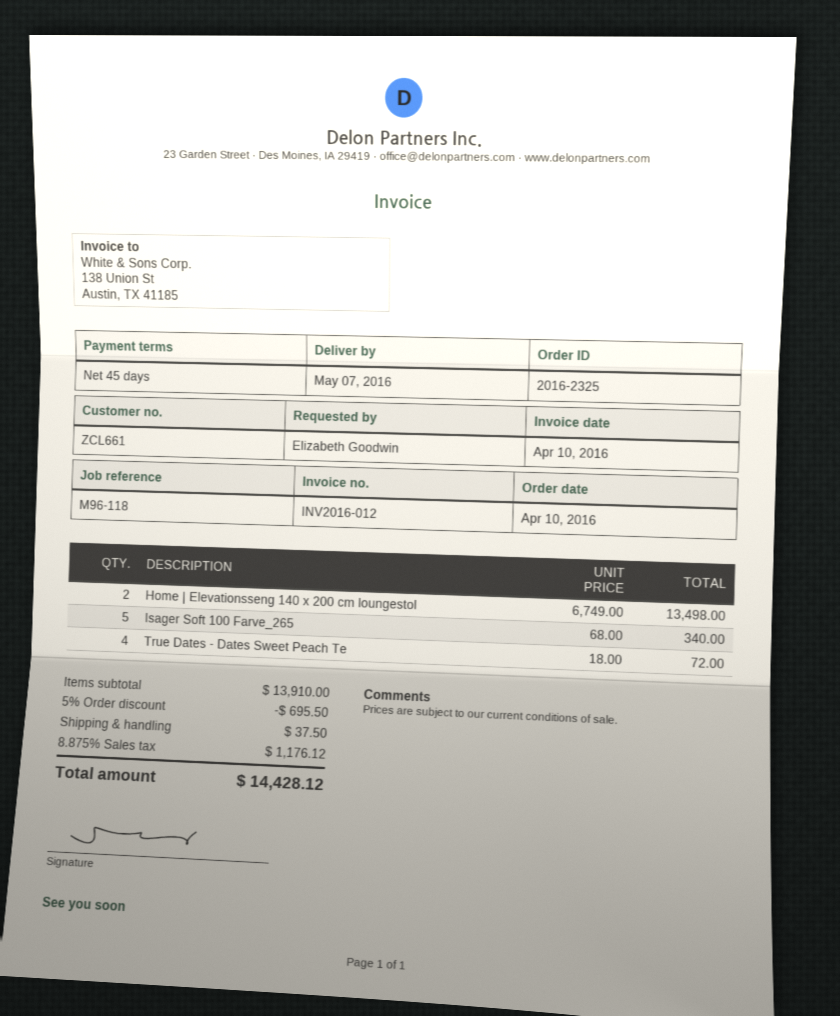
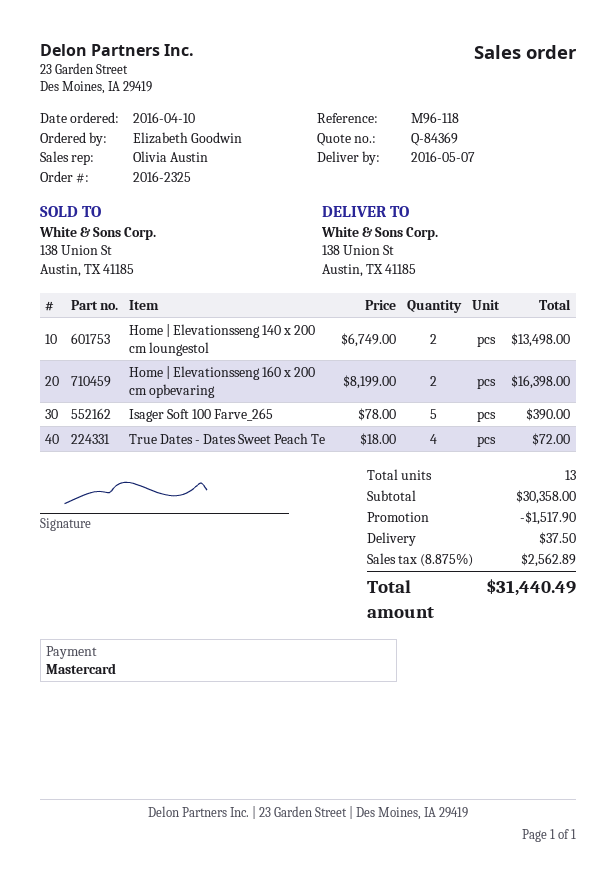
Isager Soft 100 Farve_265: 5 x 68.00 = 340.00 -> 5 x 78.00 = 390.00
Home | Elevationsseng 160 x 200 cm opbevaring: none -> 2 x 8199.00 = 16398.00
subtotal: 13910.00 -> 30358.00
discount: 695.50 -> 1517.90
tax: 8.875% = 1176.12 -> 8.875% = 2562.89
total: 14428.12 -> 31440.49

